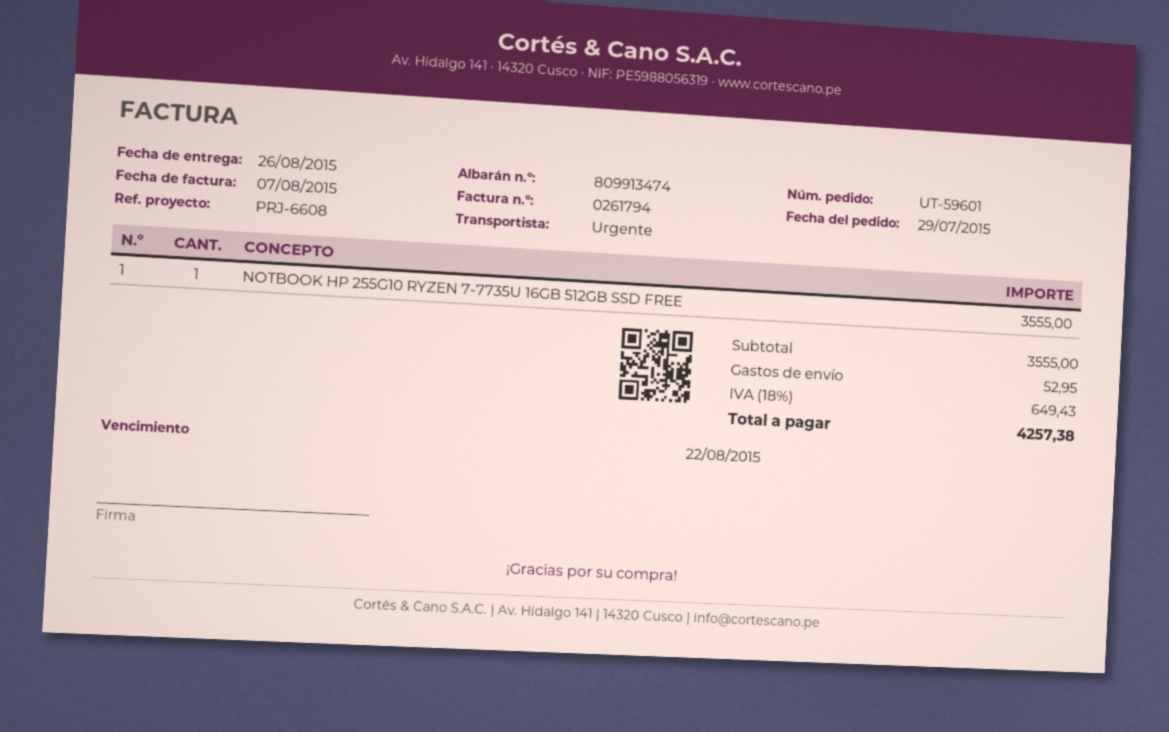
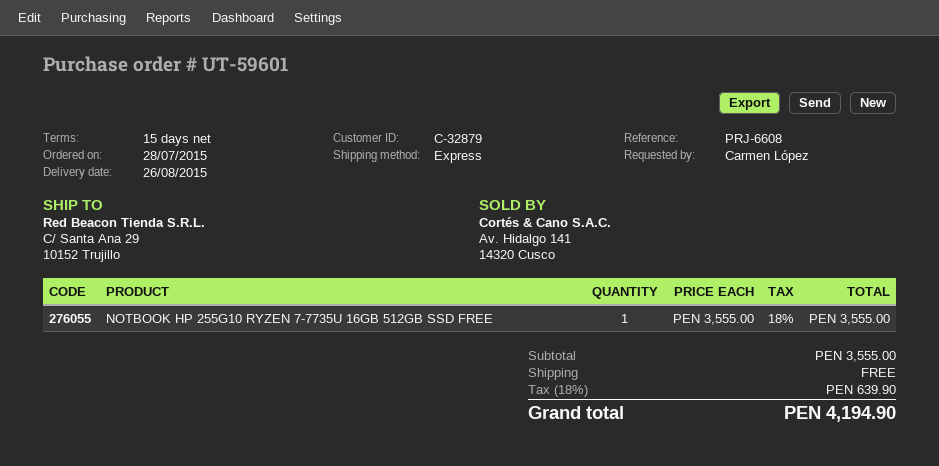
order date: 2015-07-29 -> 2015-07-28
shipping: 52.95 -> 0.00
tax: 18% = 649.43 -> 18% = 639.90
total: 4257.38 -> 4194.90

